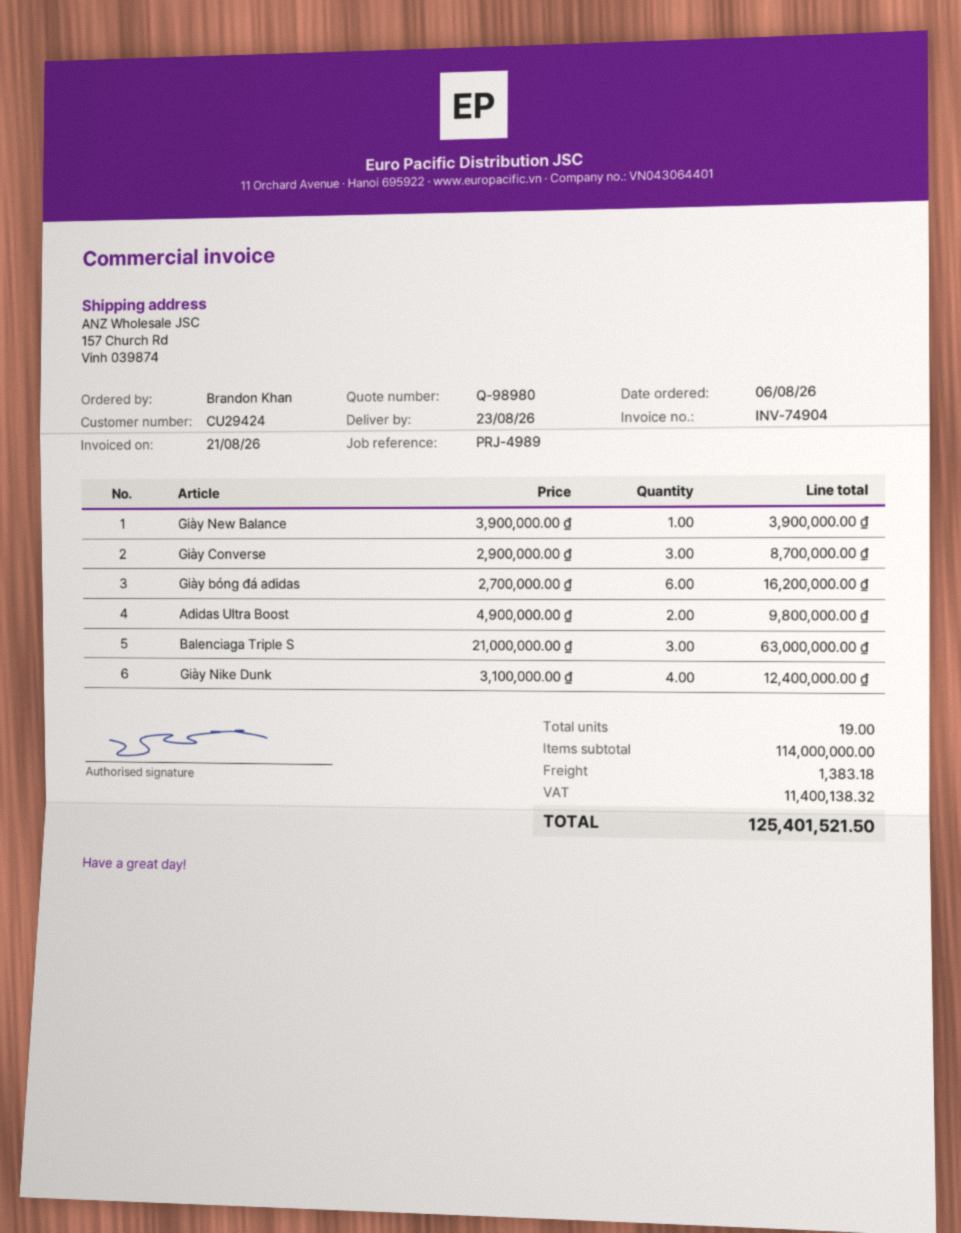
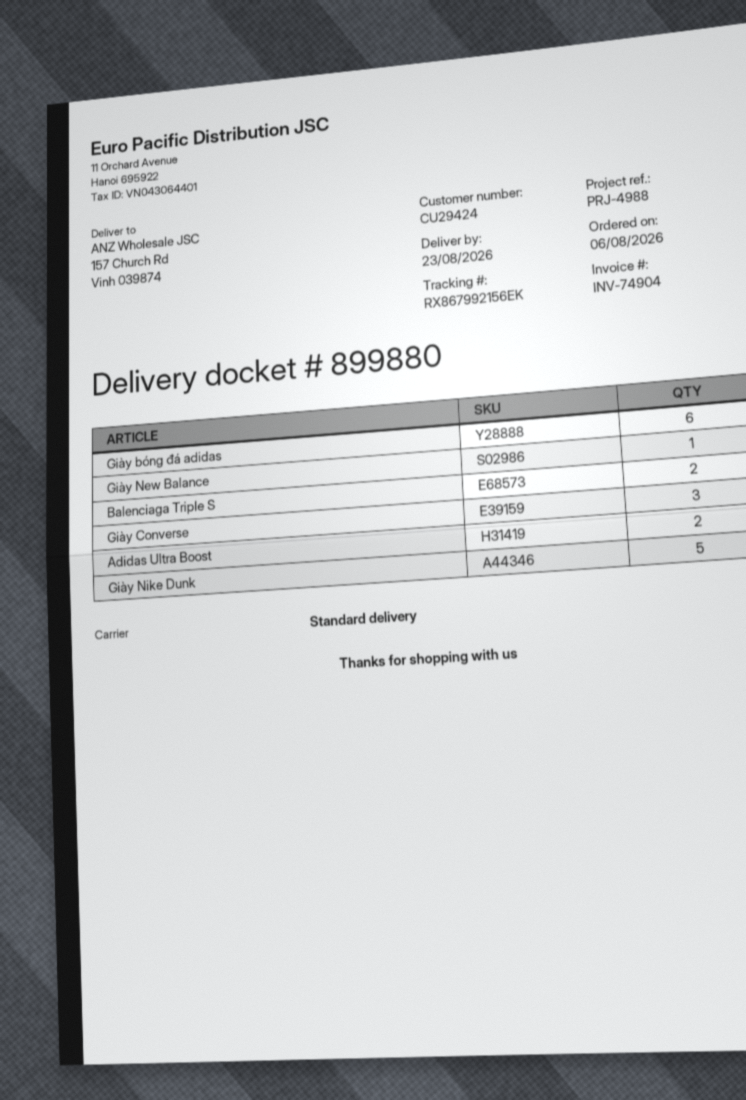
reference: PRJ-4989 -> PRJ-4988
Balenciaga Triple S: 3 -> 2
Giày Nike Dunk: 4 -> 5

